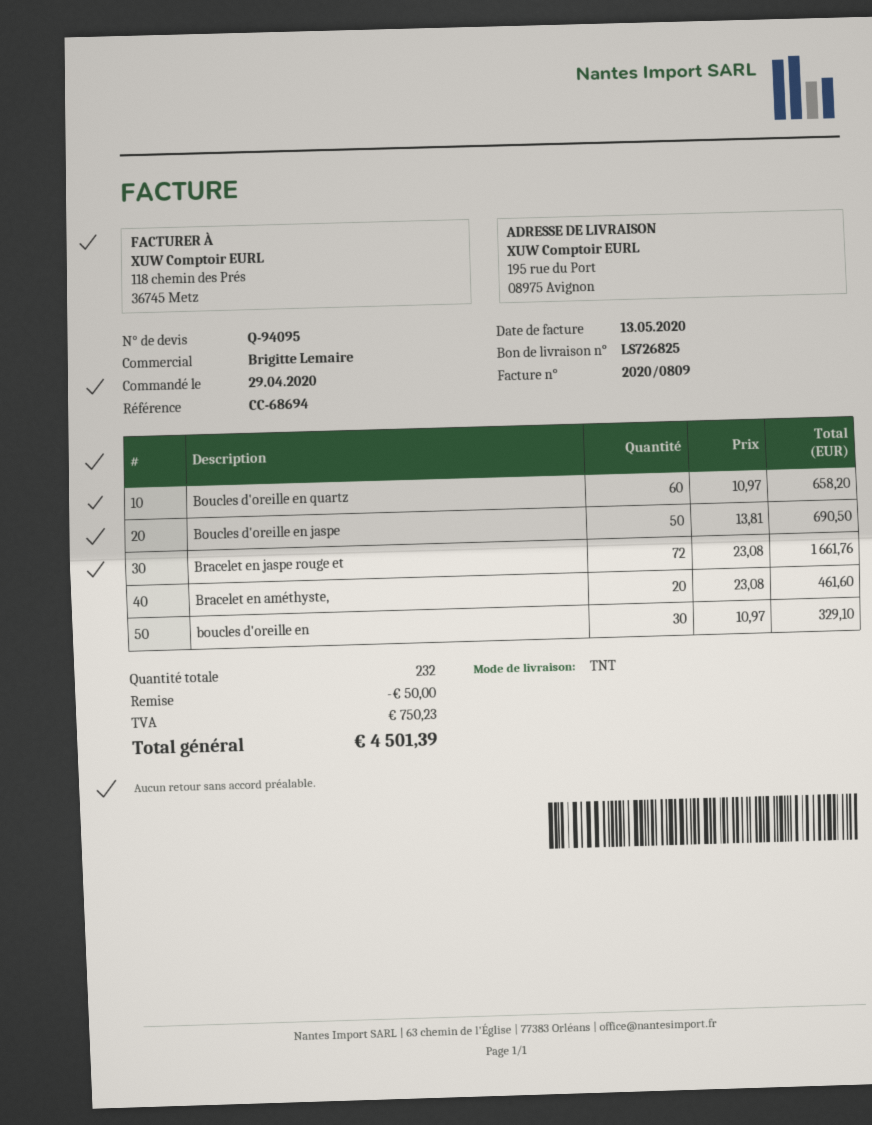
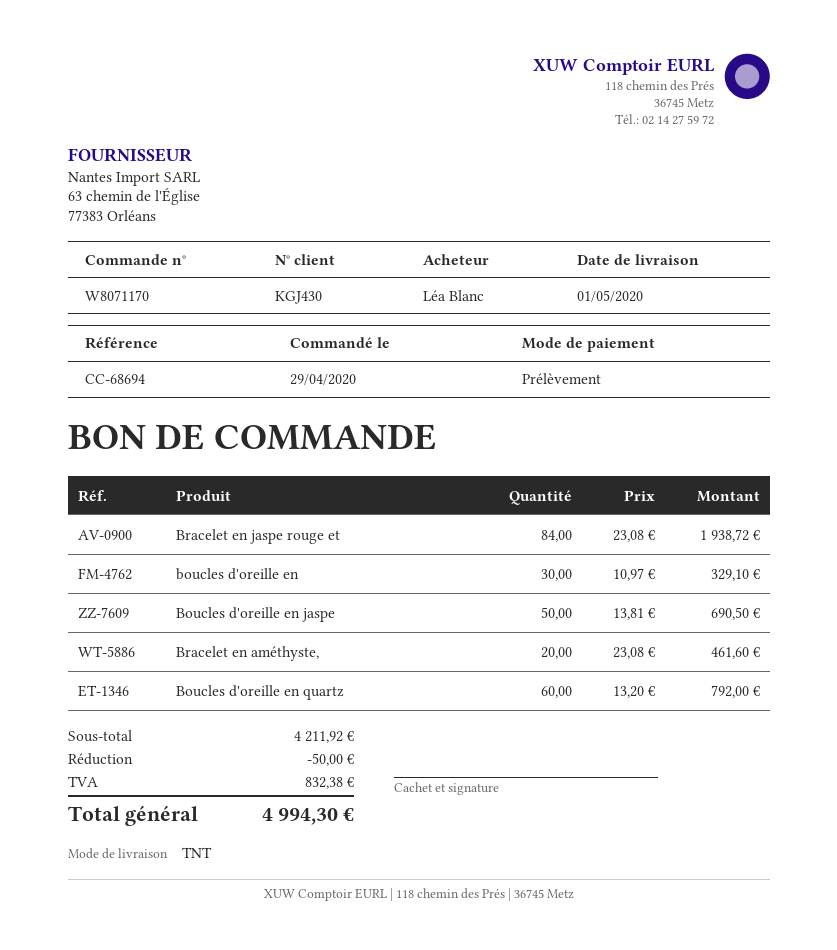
Boucles d'oreille en quartz: 60 x 10.97 = 658.20 -> 60 x 13.20 = 792.00
Bracelet en jaspe rouge et: 72 x 23.08 = 1661.76 -> 84 x 23.08 = 1938.72
tax: 750.23 -> 832.38
total: 4501.39 -> 4994.30

